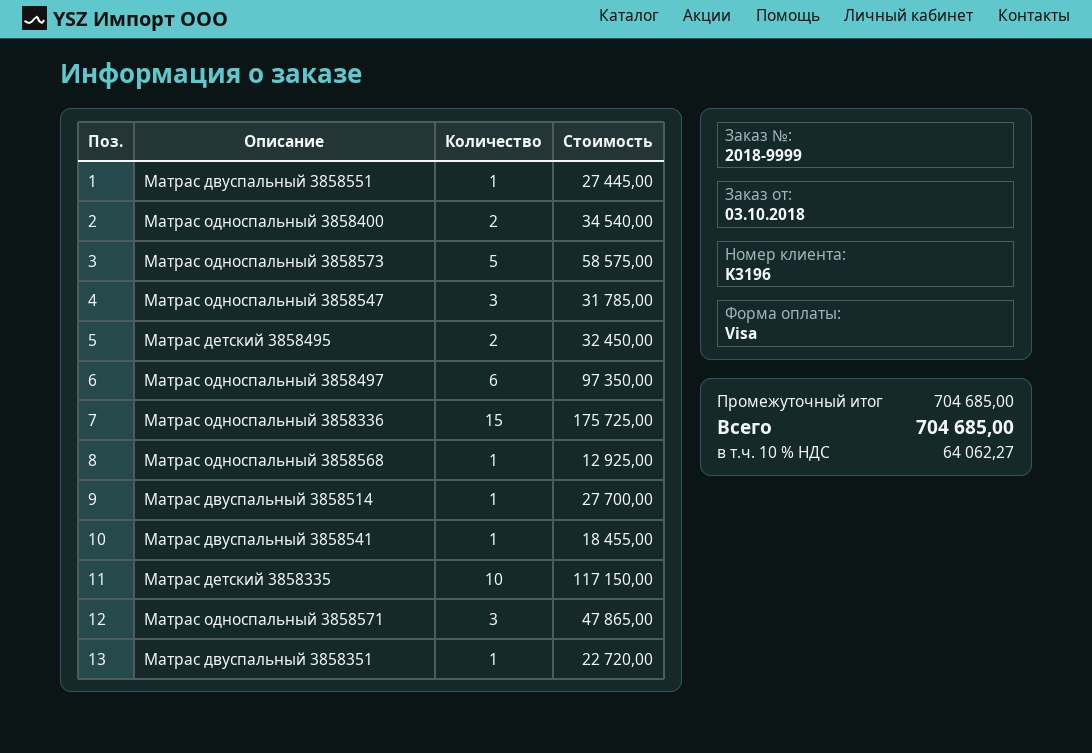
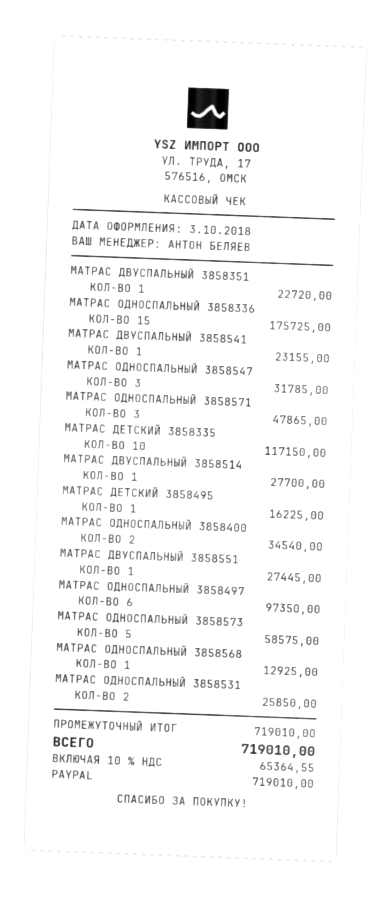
payment method: Visa -> PayPal
Матрас детский 3858495: 2 for 32450.00 -> 1 for 16225.00
Матрас двуспальный 3858541: 1 for 18455.00 -> 1 for 23155.00
МАТРАС ОДНОСПАЛЬНЫЙ 3858531: none -> 2 for 25850.00
subtotal: 704685.00 -> 719010.00
tax: 10% = 64062.27 -> 10% = 65364.55
total: 704685.00 -> 719010.00

